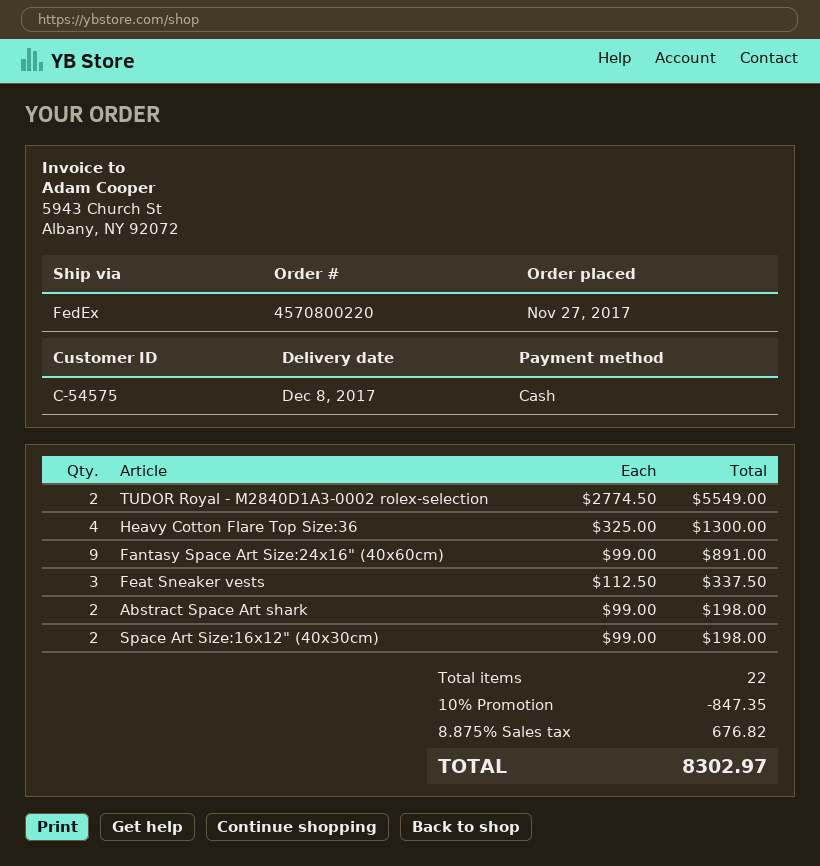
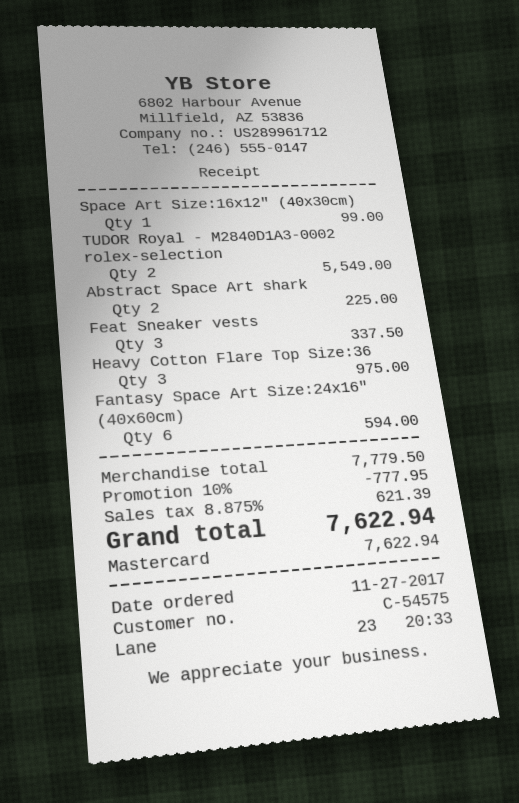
payment method: cash -> Mastercard
Heavy Cotton Flare Top Size:36: 4 for 1300.00 -> 3 for 975.00
Fantasy Space Art Size:24x16" (40x60cm): 9 for 891.00 -> 6 for 594.00
Abstract Space Art shark: 2 for 198.00 -> 2 for 225.00
Space Art Size:16x12" (40x30cm): 2 for 198.00 -> 1 for 99.00
discount: 10% = 847.35 -> 10% = 777.95
tax: 8.875% = 676.82 -> 8.875% = 621.39
total: 8302.97 -> 7622.94

